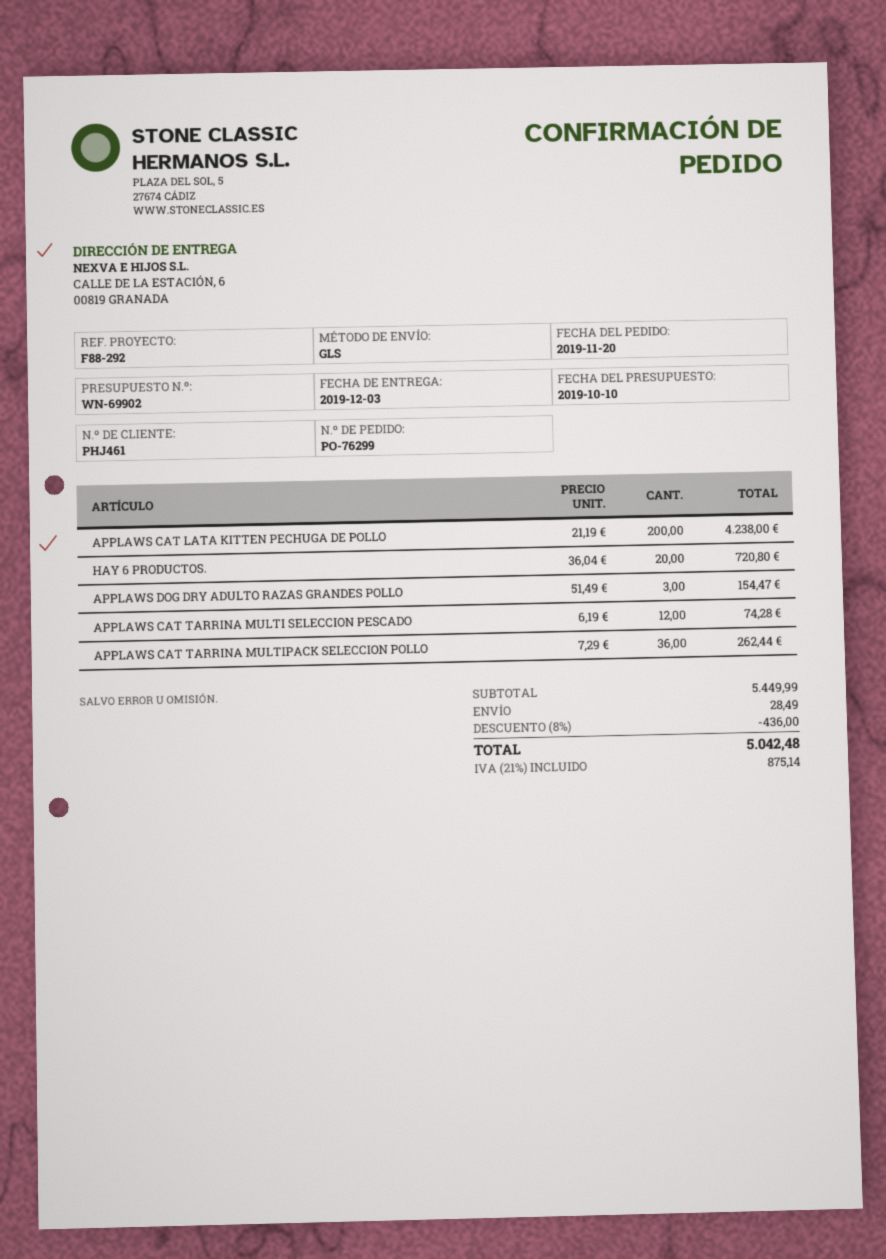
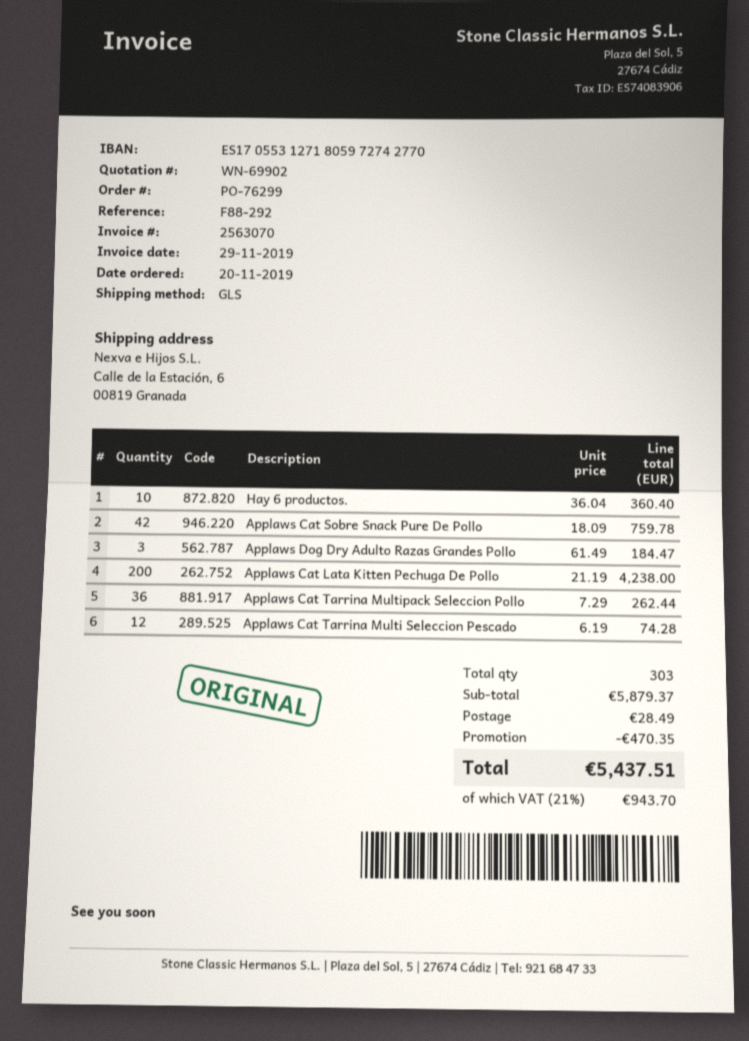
HAY 6 PRODUCTOS.: 20 x 36.04 = 720.80 -> 10 x 36.04 = 360.40
APPLAWS DOG DRY ADULTO RAZAS GRANDES POLLO: 3 x 51.49 = 154.47 -> 3 x 61.49 = 184.47
Applaws Cat Sobre Snack Pure De Pollo: none -> 42 x 18.09 = 759.78
subtotal: 5449.99 -> 5879.37
discount: 436.00 -> 470.35
tax: 21% = 875.14 -> 21% = 943.70
total: 5042.48 -> 5437.51

